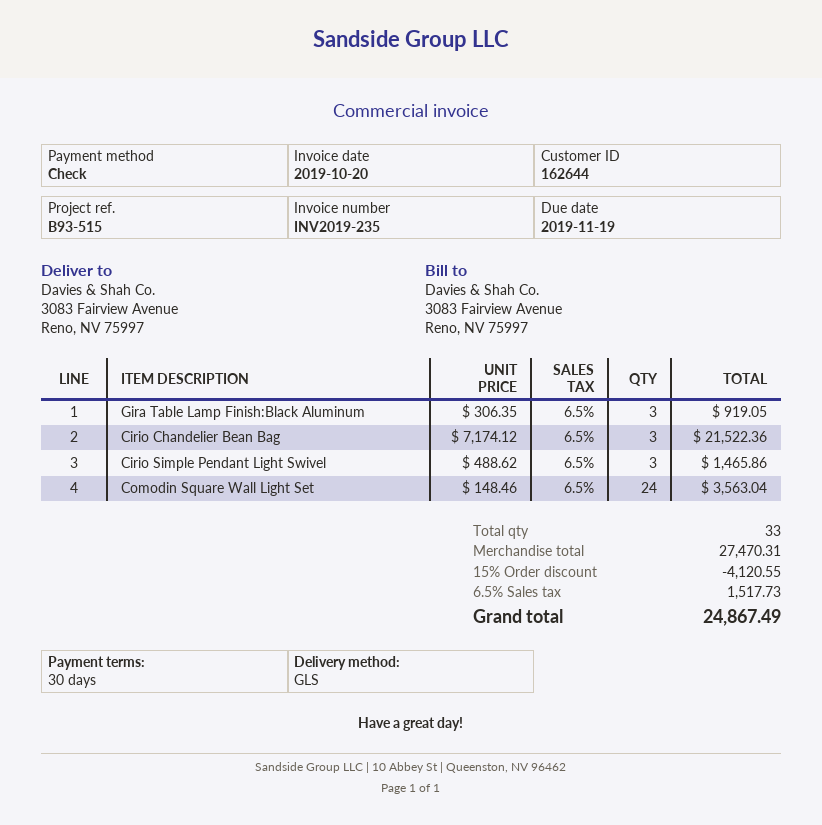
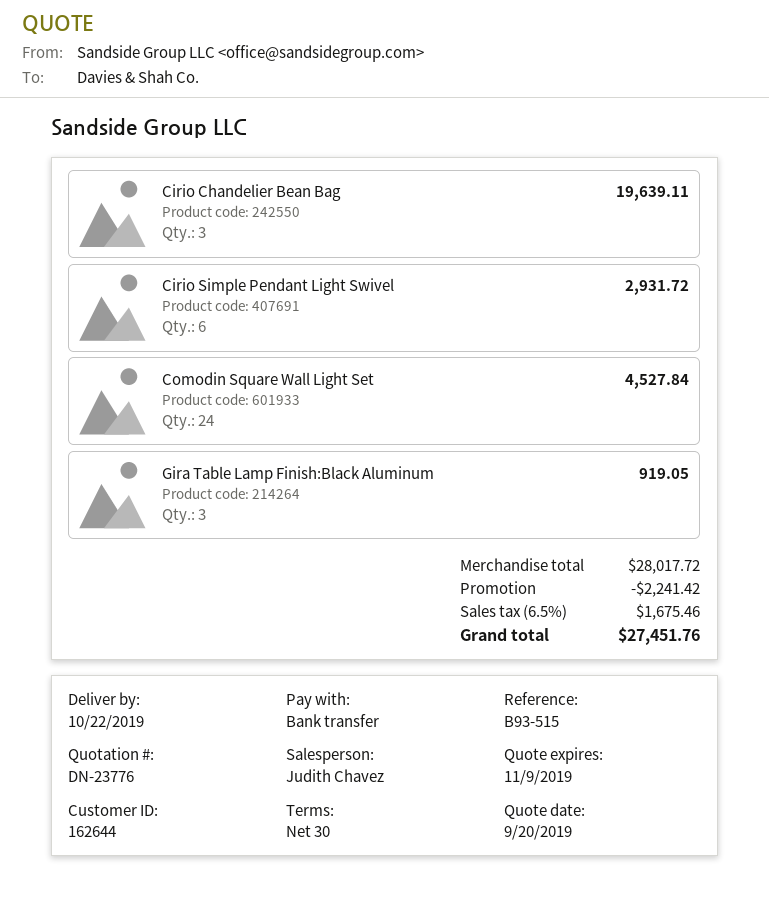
payment method: cheque -> bank transfer
Cirio Chandelier Bean Bag: 3 for 21522.36 -> 3 for 19639.11
Cirio Simple Pendant Light Swivel: 3 for 1465.86 -> 6 for 2931.72
Comodin Square Wall Light Set: 24 for 3563.04 -> 24 for 4527.84
subtotal: 27470.31 -> 28017.72
discount: 4120.55 -> 2241.42
tax: 6.5% = 1517.73 -> 6.5% = 1675.46
total: 24867.49 -> 27451.76

